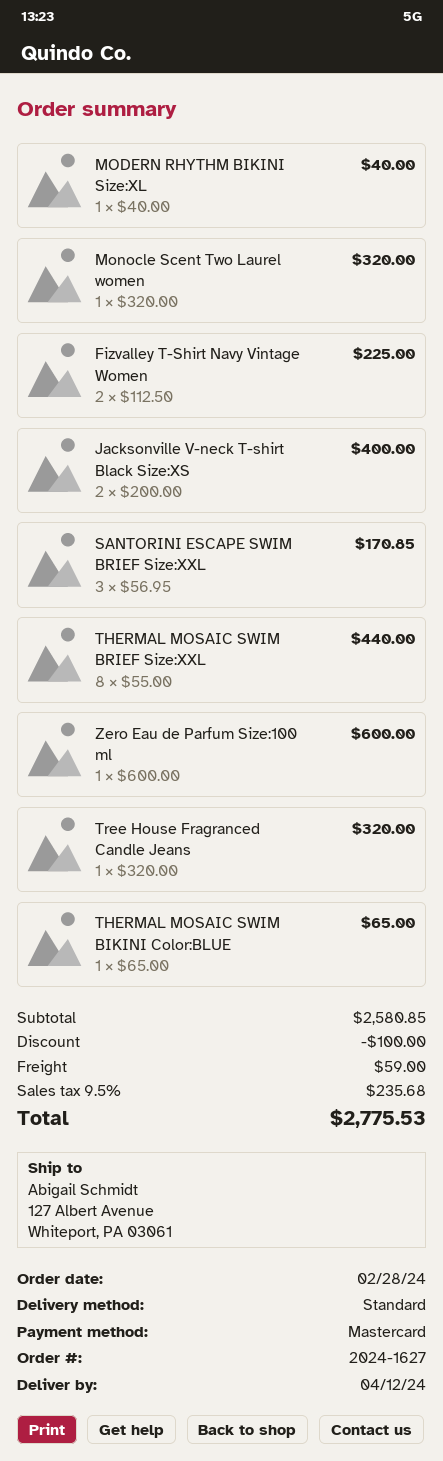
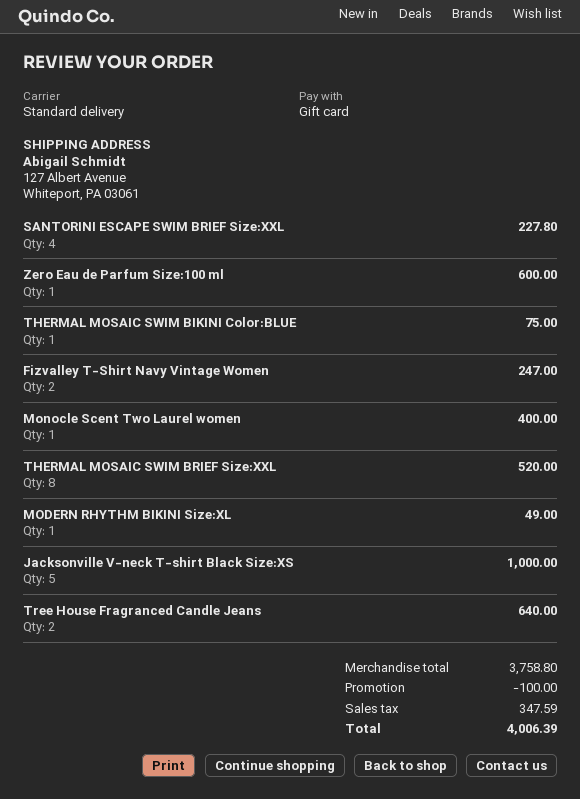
payment method: Mastercard -> gift card
MODERN RHYTHM BIKINI Size:XL: 1 for 40.00 -> 1 for 49.00
Monocle Scent Two Laurel women: 1 for 320.00 -> 1 for 400.00
Fizvalley T-Shirt Navy Vintage Women: 2 for 225.00 -> 2 for 247.00
Jacksonville V-neck T-shirt Black Size:XS: 2 for 400.00 -> 5 for 1000.00
SANTORINI ESCAPE SWIM BRIEF Size:XXL: 3 for 170.85 -> 4 for 227.80
THERMAL MOSAIC SWIM BRIEF Size:XXL: 8 for 440.00 -> 8 for 520.00
Tree House Fragranced Candle Jeans: 1 for 320.00 -> 2 for 640.00
THERMAL MOSAIC SWIM BIKINI Color:BLUE: 1 for 65.00 -> 1 for 75.00
subtotal: 2580.85 -> 3758.80
shipping: 59.00 -> none
tax: 235.68 -> 347.59
total: 2775.53 -> 4006.39

